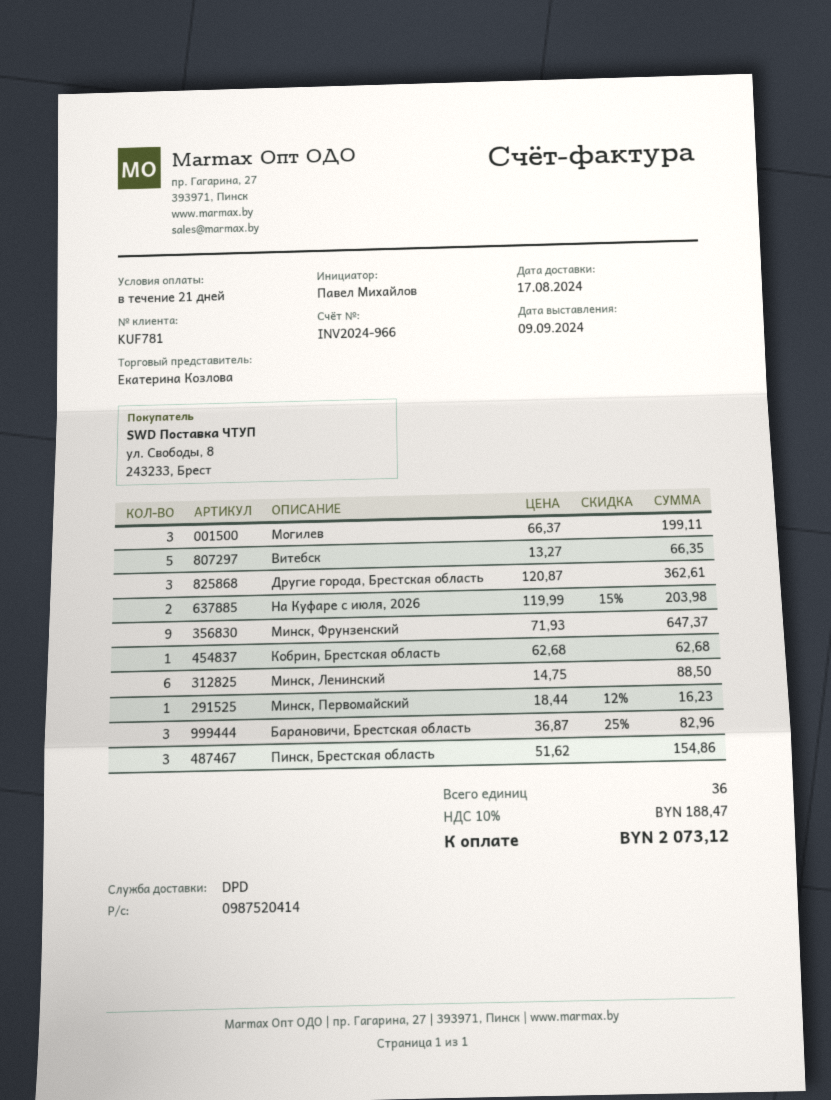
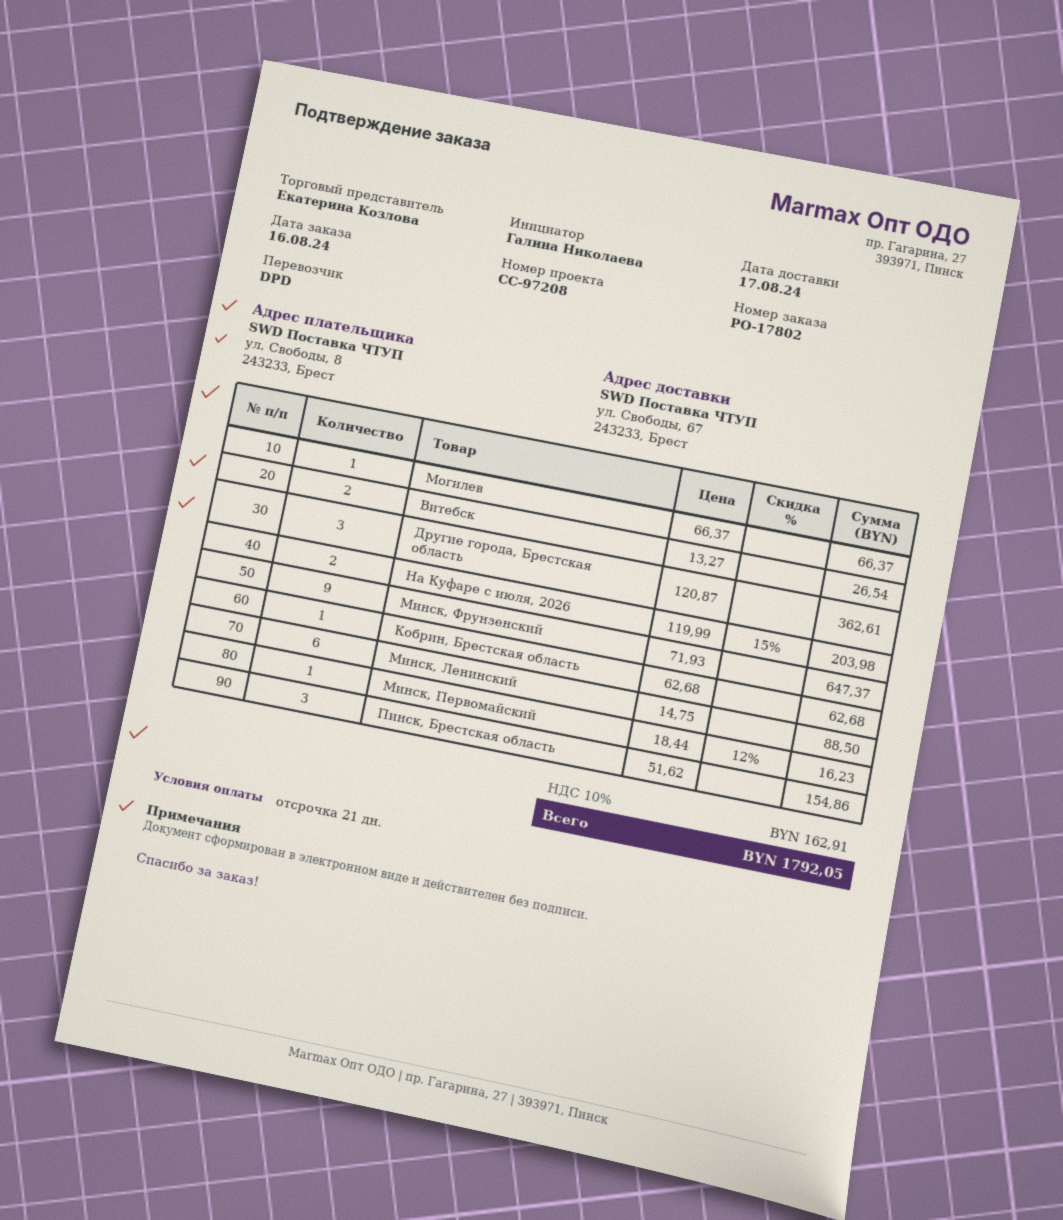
ordered by: Павел Михайлов -> Галина Николаева
Могилев: 3 x 66.37 = 199.11 -> 1 x 66.37 = 66.37
Витебск: 5 x 13.27 = 66.35 -> 2 x 13.27 = 26.54
Барановичи, Брестская область: 3 x 36.87 - 25% = 82.96 -> none
tax: 10% = 188.47 -> 10% = 162.91
total: 2073.12 -> 1792.05

